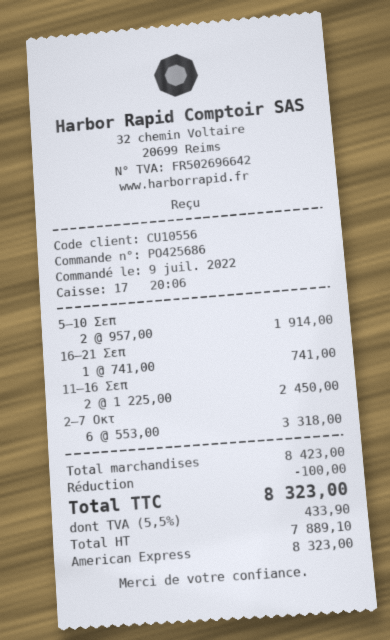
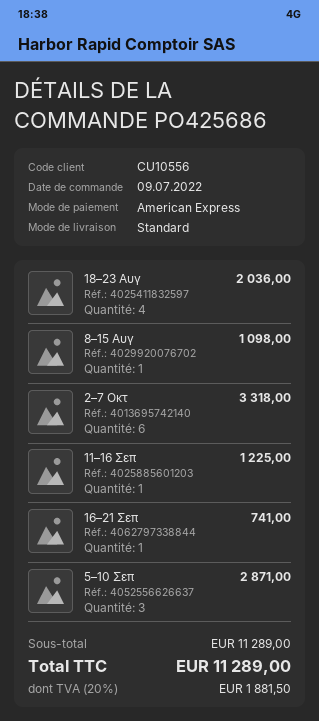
5–10 Σεπ: 2 for 1914.00 -> 3 for 2871.00
11–16 Σεπ: 2 for 2450.00 -> 1 for 1225.00
18–23 Αυγ: none -> 4 for 2036.00
8–15 Αυγ: none -> 1 for 1098.00
subtotal: 8423.00 -> 11289.00
discount: 100.00 -> none
tax: 5.5% = 433.90 -> 20% = 1881.50
total: 8323.00 -> 11289.00

